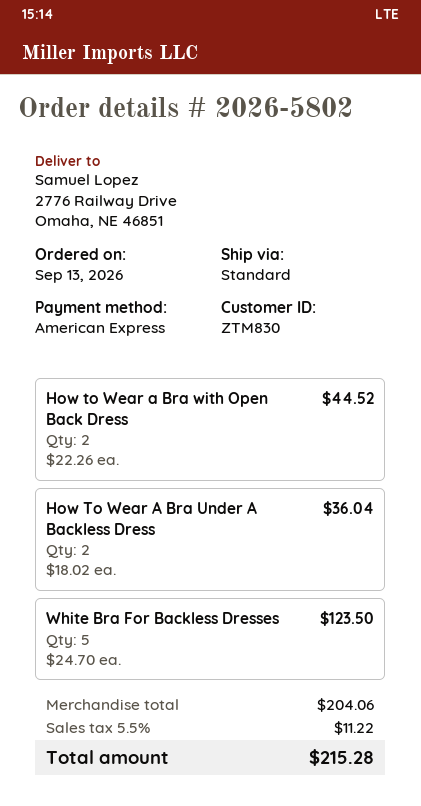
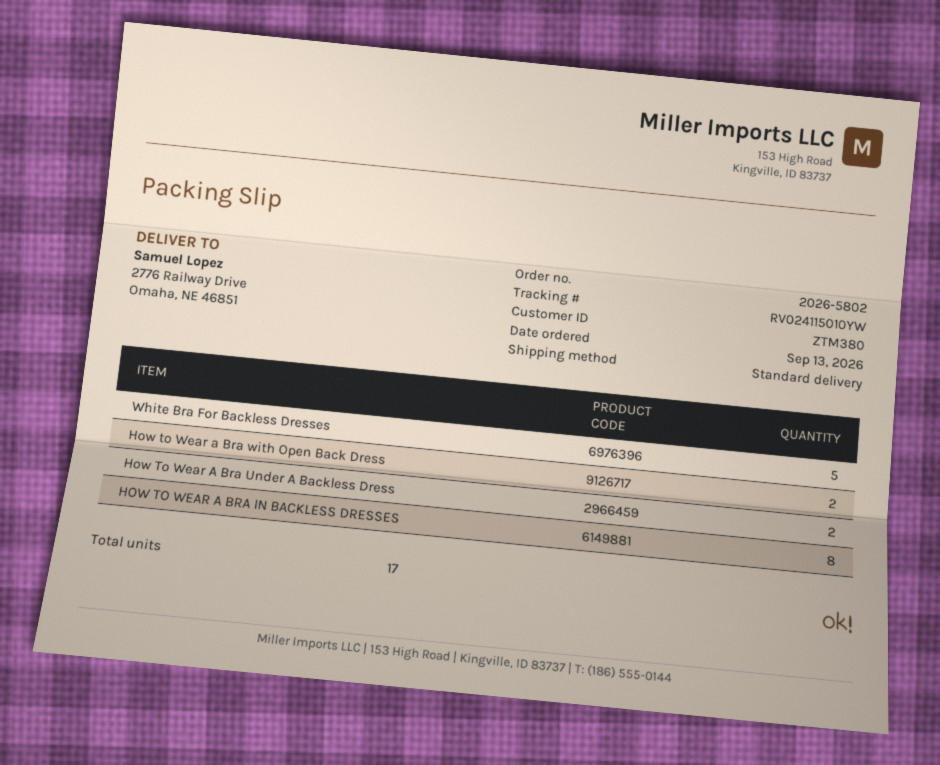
customer number: ZTM830 -> ZTM380
HOW TO WEAR A BRA IN BACKLESS DRESSES: none -> 8

